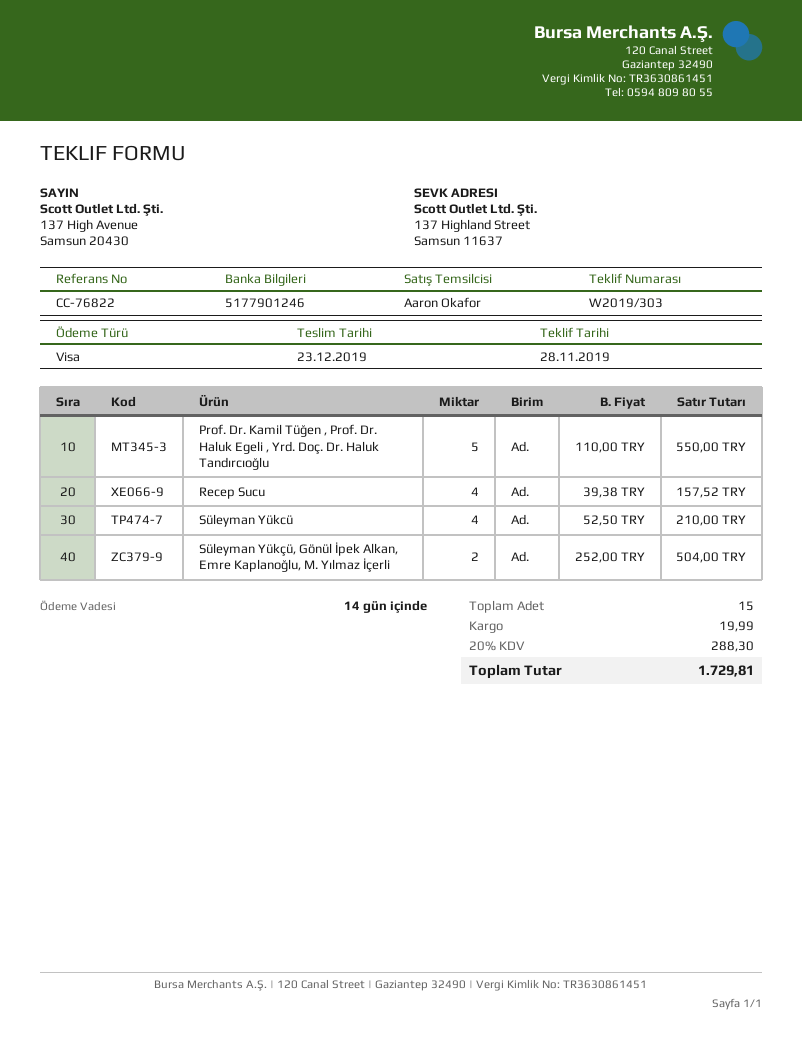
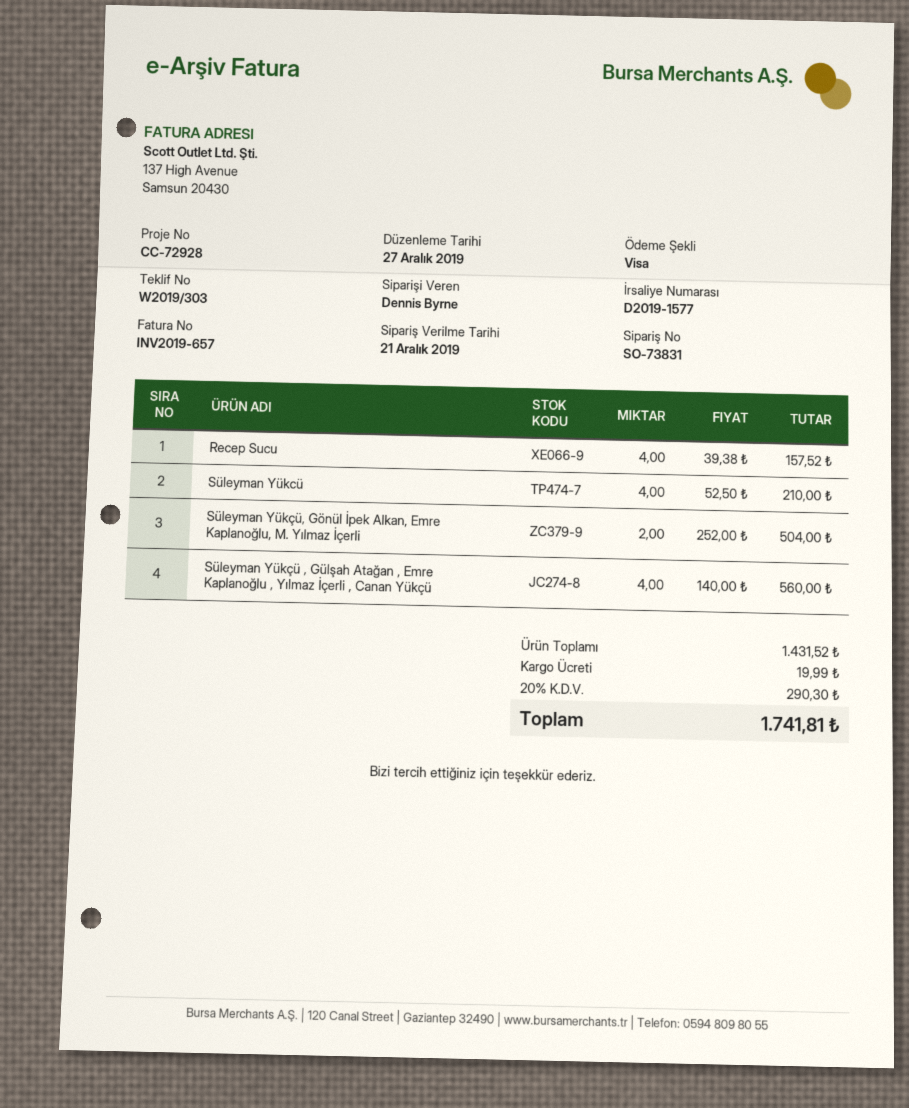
reference: CC-76822 -> CC-72928
Prof. Dr. Kamil Tüğen , Prof. Dr. Haluk Egeli , Yrd. Doç. Dr. Haluk Tandırcıoğlu: 5 x 110.00 = 550.00 -> none
Süleyman Yükçü , Gülşah Atağan , Emre Kaplanoğlu , Yılmaz İçerli , Canan Yükçü: none -> 4 x 140.00 = 560.00
tax: 20% = 288.30 -> 20% = 290.30
total: 1729.81 -> 1741.81

